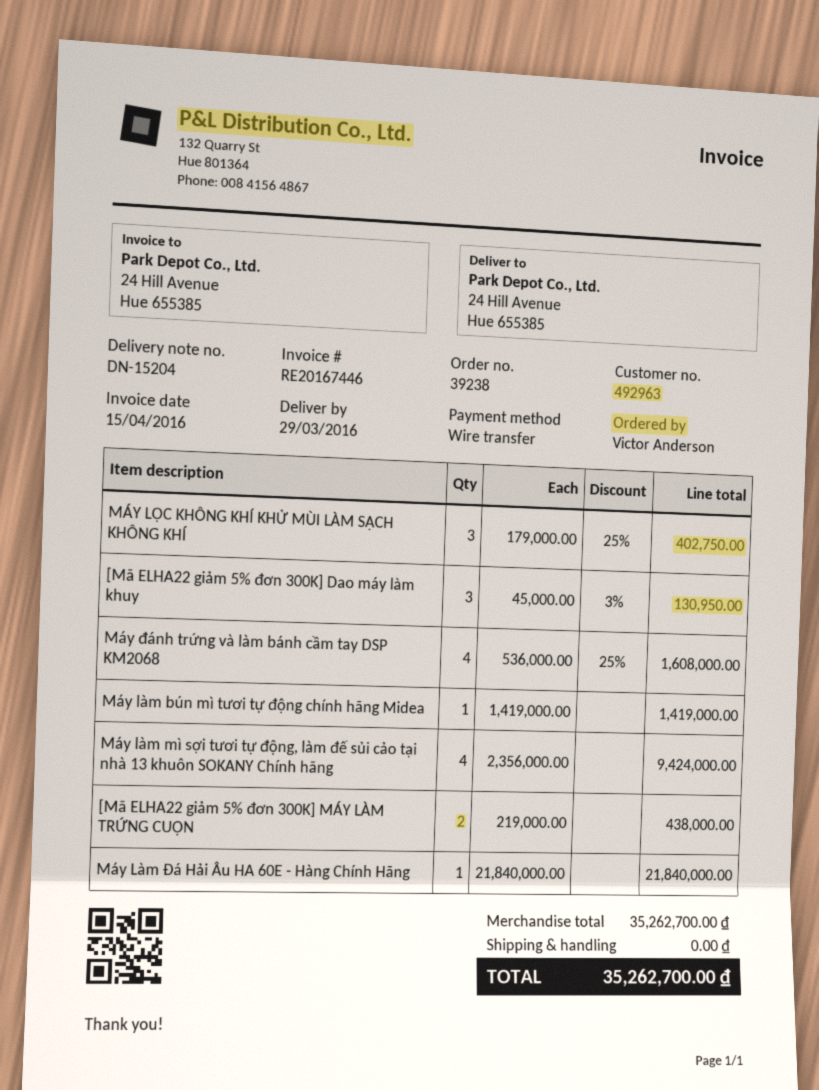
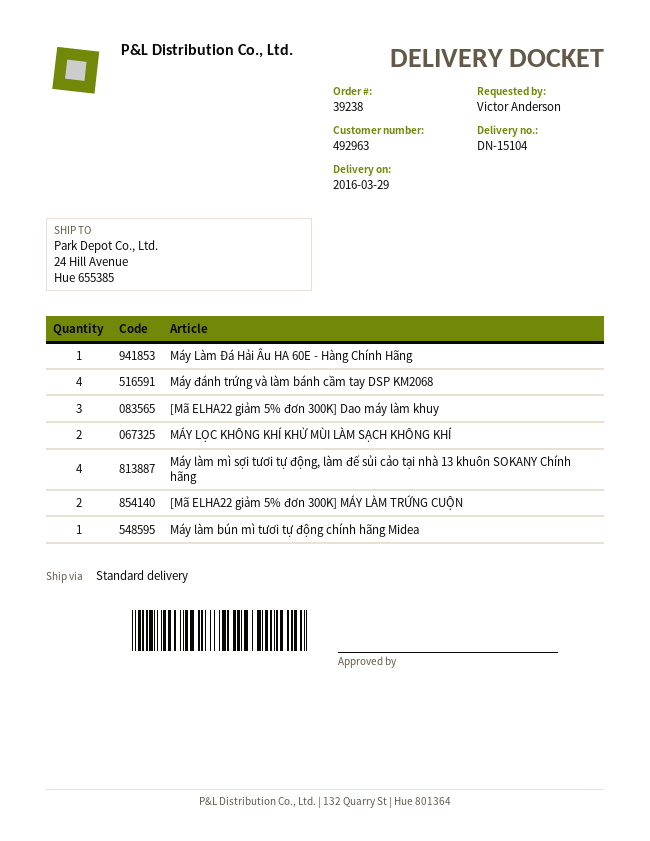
delivery note number: DN-15204 -> DN-15104
MÁY LỌC KHÔNG KHÍ KHỬ MÙI LÀM SẠCH KHÔNG KHÍ: 3 -> 2

